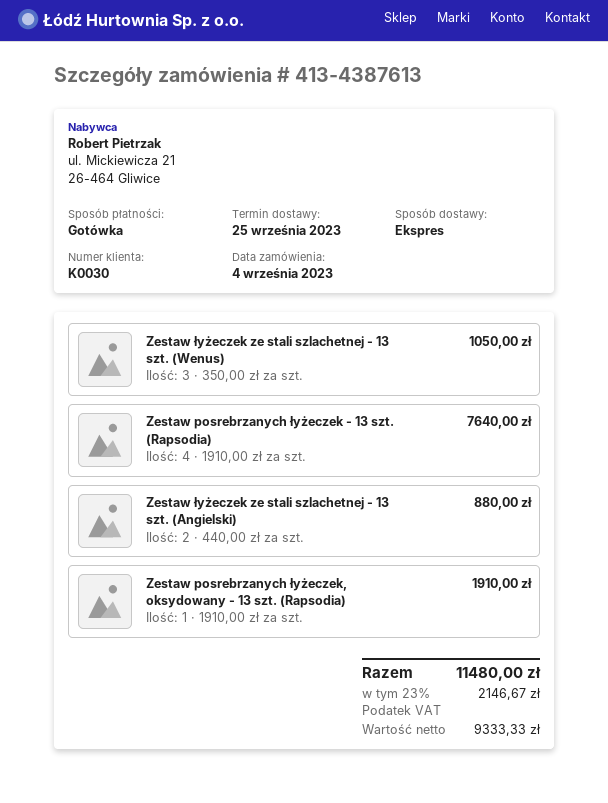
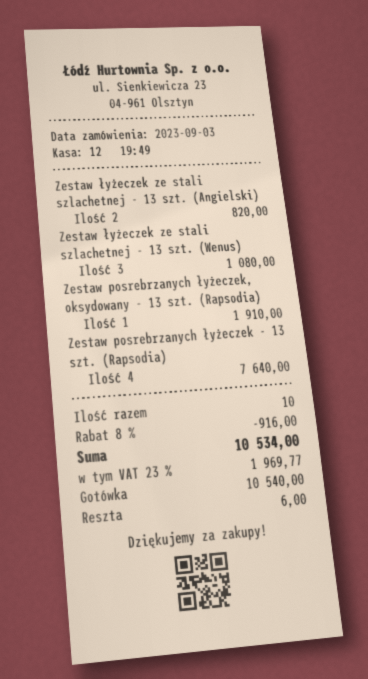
order date: 2023-09-04 -> 2023-09-03
Zestaw łyżeczek ze stali szlachetnej - 13 szt. (Wenus): 3 for 1050.00 -> 3 for 1080.00
Zestaw łyżeczek ze stali szlachetnej - 13 szt. (Angielski): 2 for 880.00 -> 2 for 820.00
discount: none -> 8% = 916.00
tax: 23% = 2146.67 -> 23% = 1969.77
total: 11480.00 -> 10534.00

